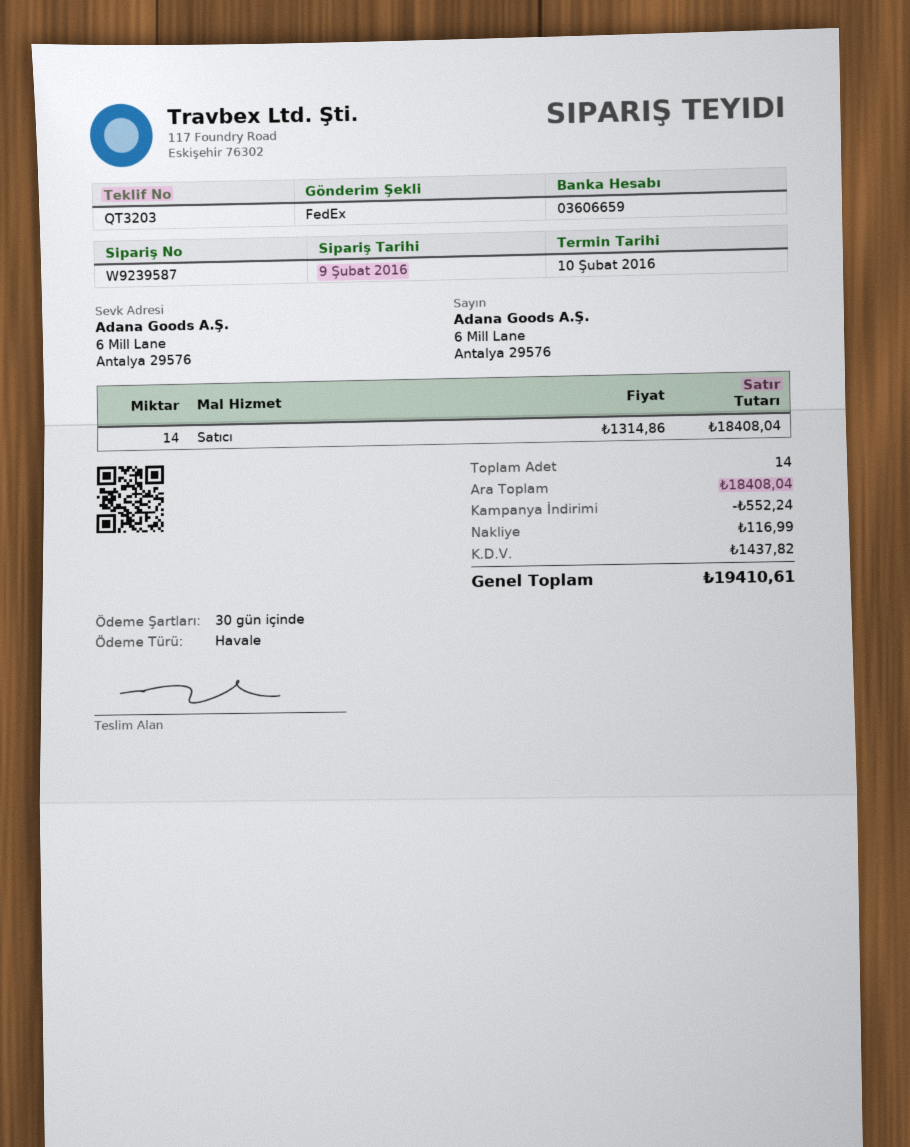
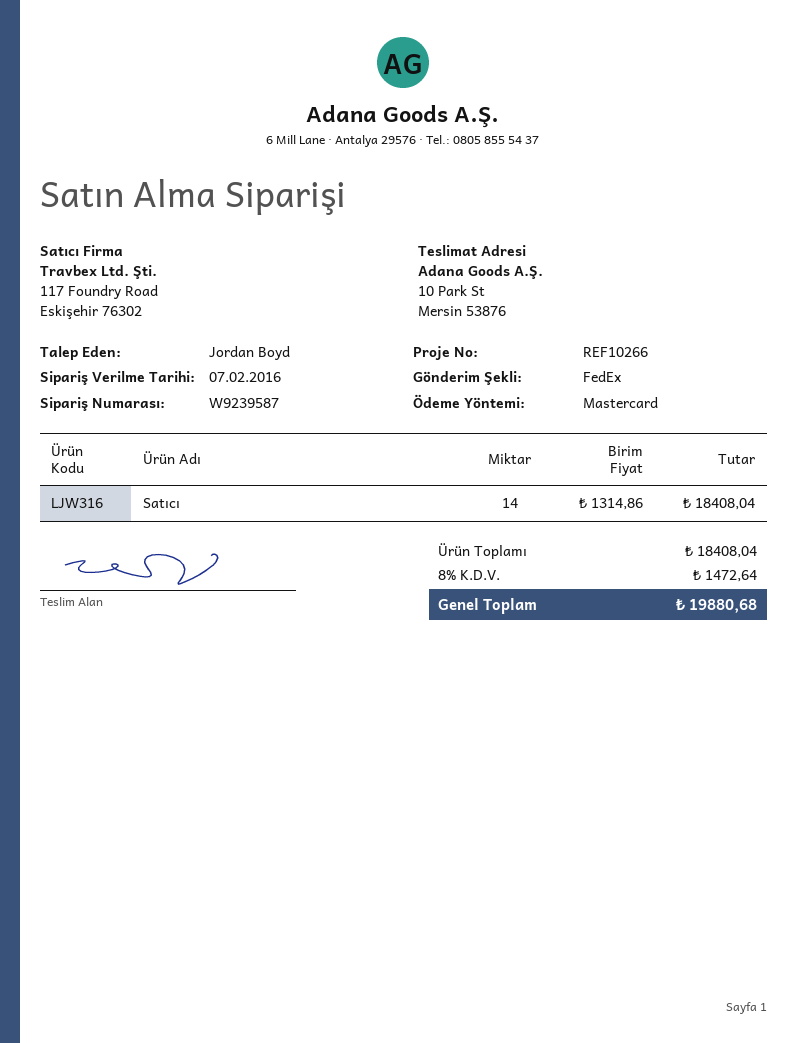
order date: 2016-02-09 -> 2016-02-07
payment method: bank transfer -> Mastercard
ship to: 6 Mill Lane, Antalya 29576 -> 10 Park St, Mersin 53876
discount: 552.24 -> none
shipping: 116.99 -> none
tax: 1437.82 -> 1472.64
total: 19410.61 -> 19880.68

